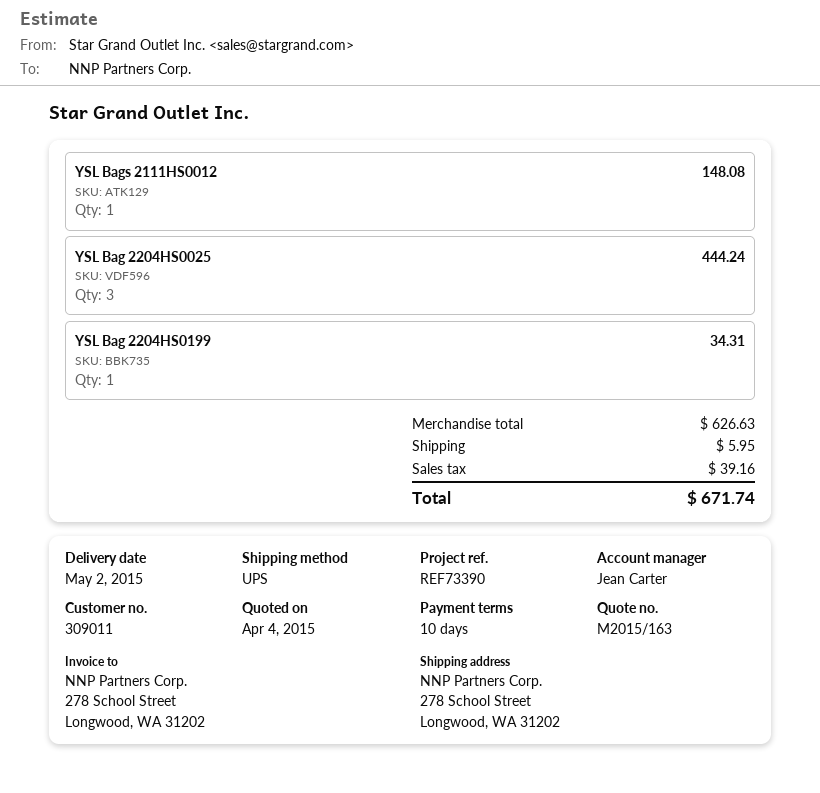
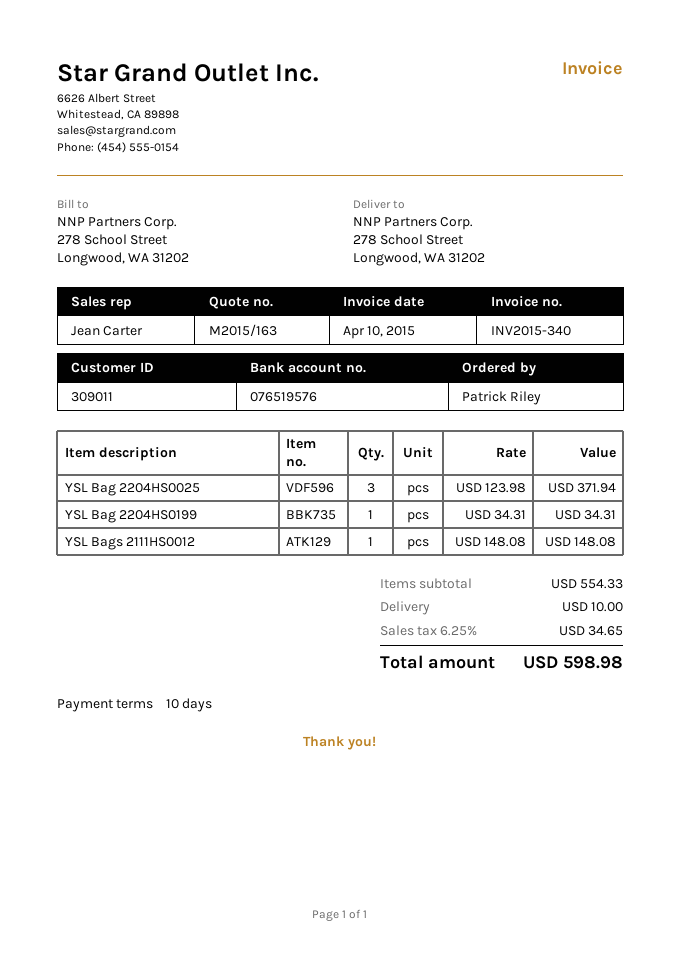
YSL Bag 2204HS0025: 3 for 444.24 -> 3 for 371.94
subtotal: 626.63 -> 554.33
shipping: 5.95 -> 10.00
tax: 39.16 -> 34.65
total: 671.74 -> 598.98

